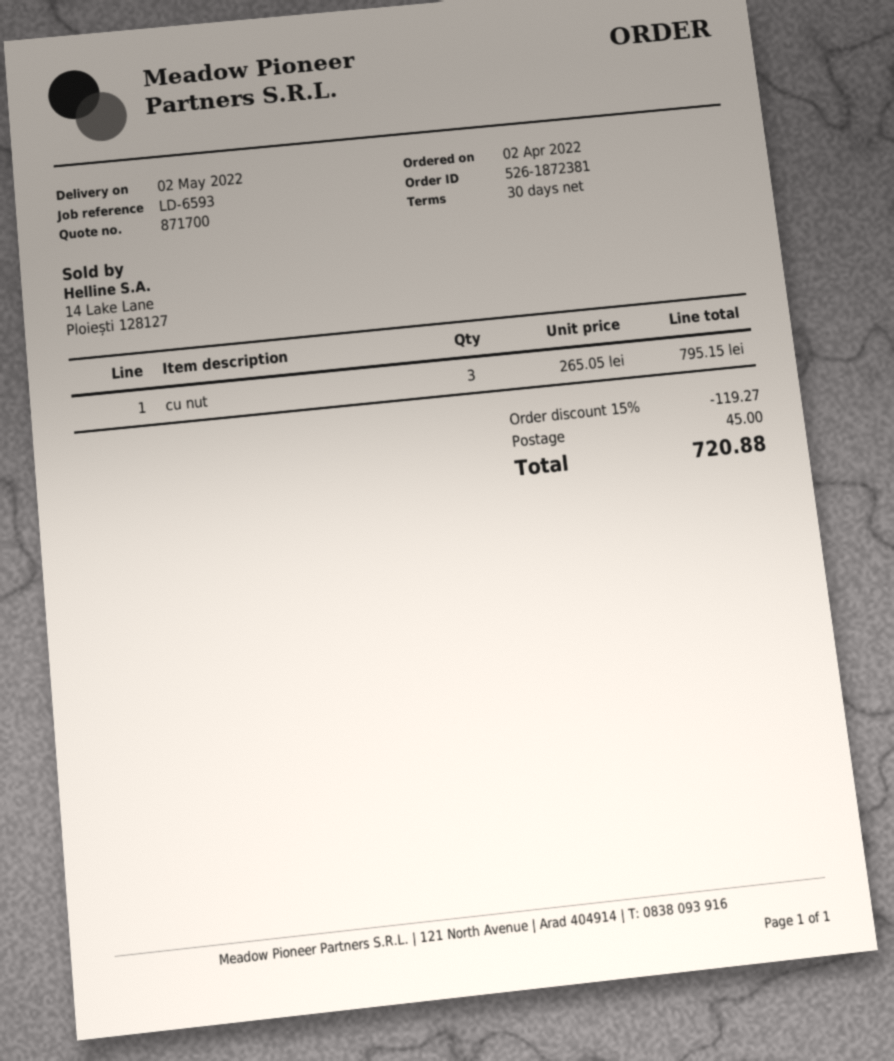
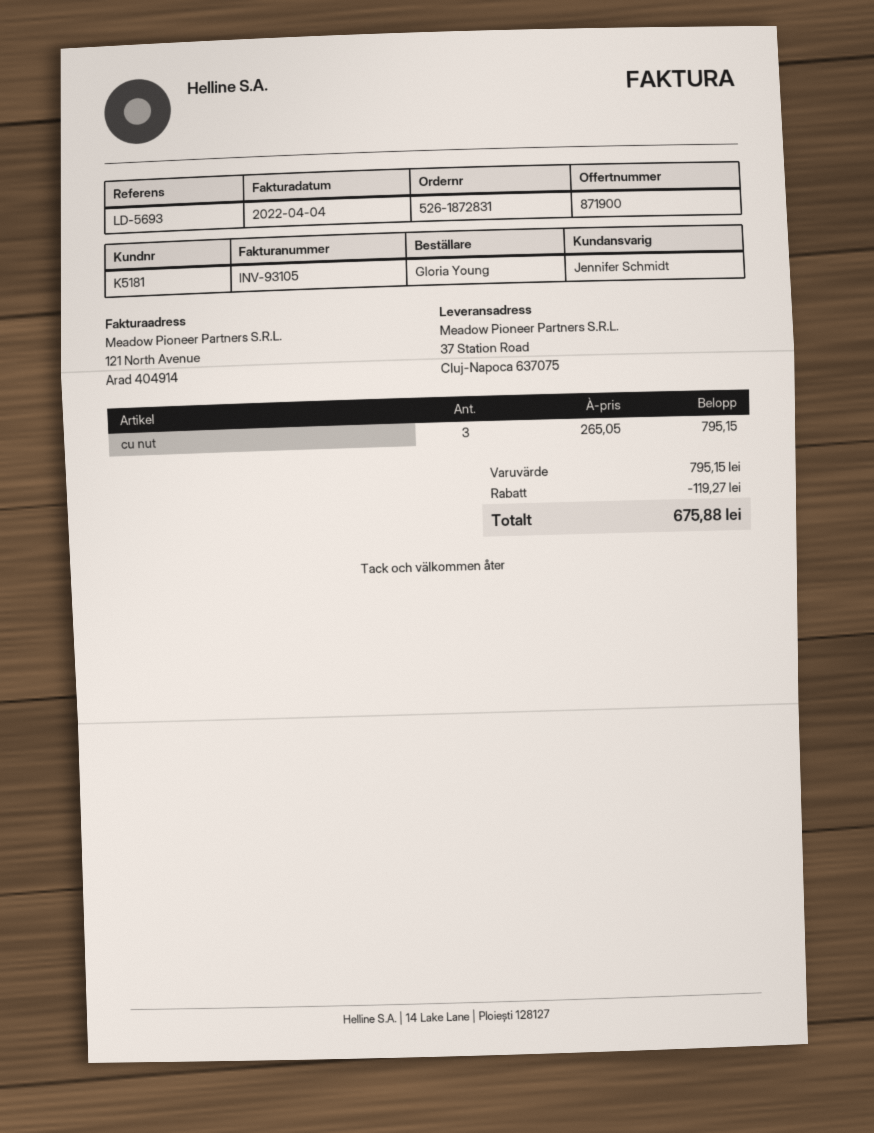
quote number: 871700 -> 871900
order number: 526-1872381 -> 526-1872831
reference: LD-6593 -> LD-5693
shipping: 45.00 -> none
total: 720.88 -> 675.88

